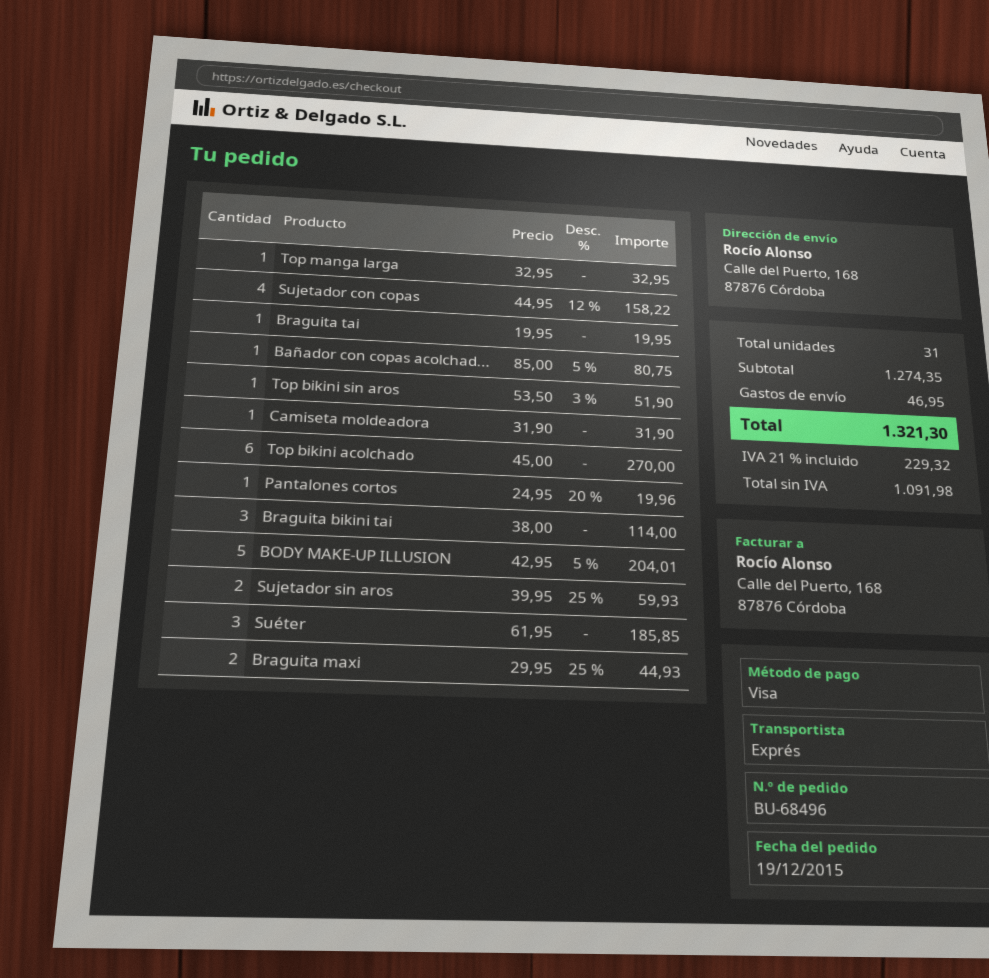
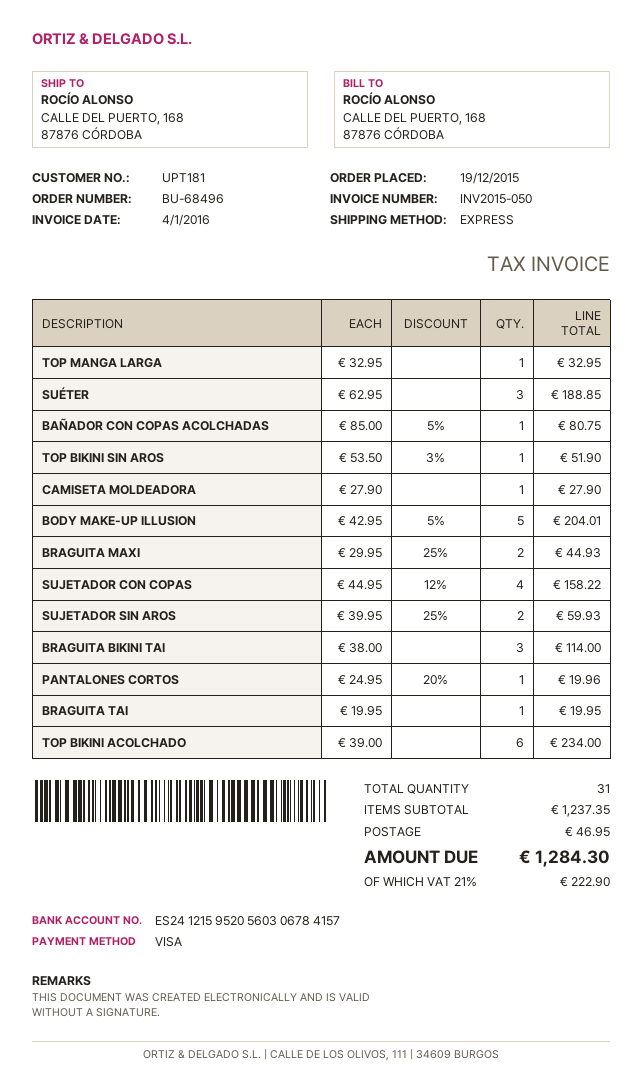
Camiseta moldeadora: 1 x 31.90 = 31.90 -> 1 x 27.90 = 27.90
Top bikini acolchado: 6 x 45.00 = 270.00 -> 6 x 39.00 = 234.00
Suéter: 3 x 61.95 = 185.85 -> 3 x 62.95 = 188.85
subtotal: 1274.35 -> 1237.35
tax: 21% = 229.32 -> 21% = 222.90
total: 1321.30 -> 1284.30

